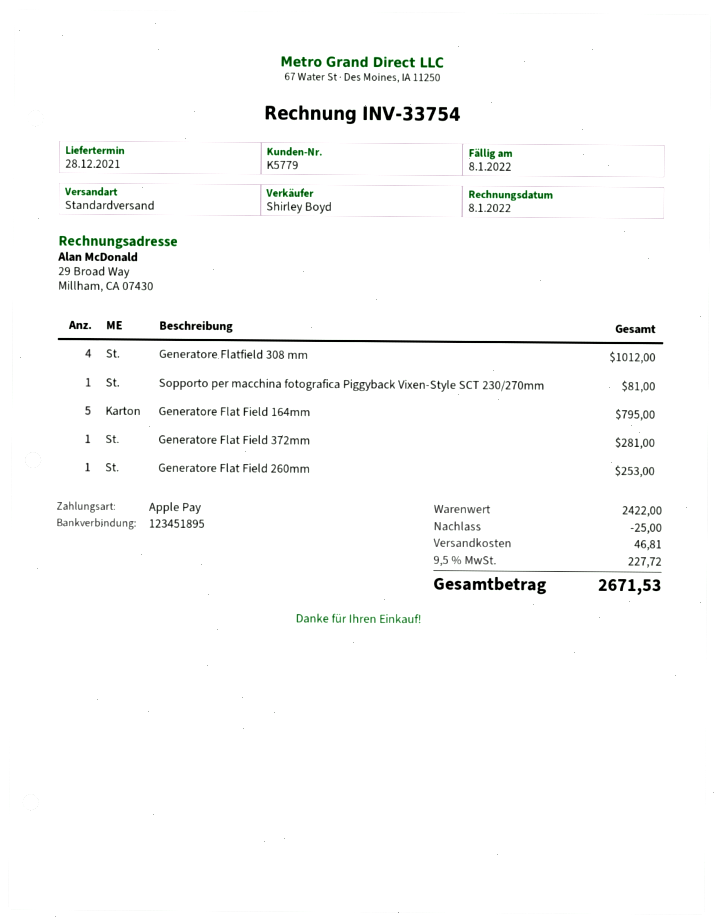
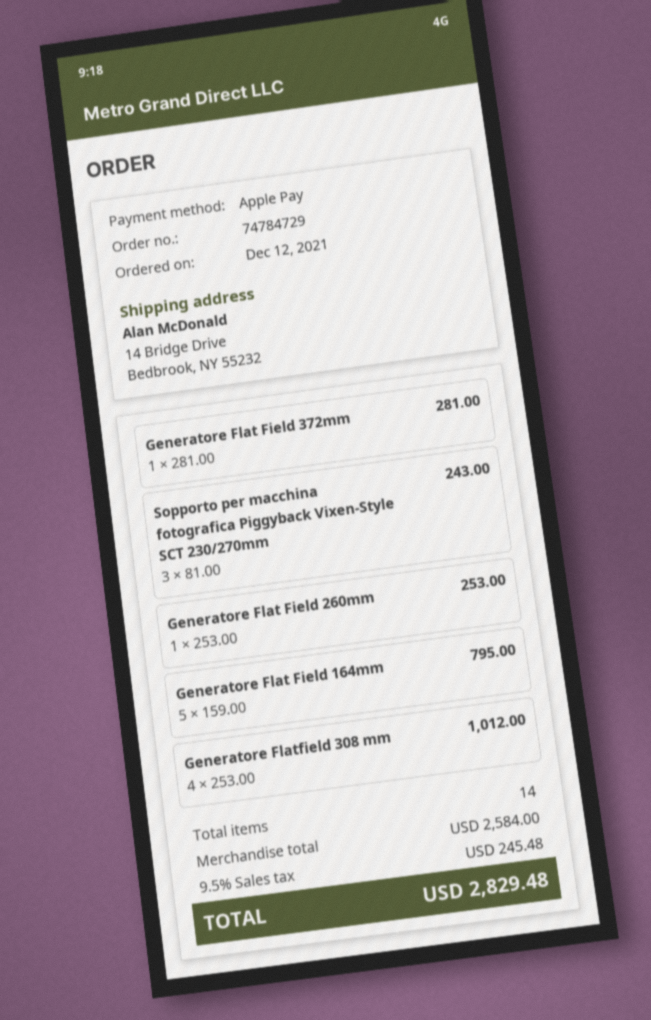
Sopporto per macchina fotografica Piggyback Vixen-Style SCT 230/270mm: 1 for 81.00 -> 3 for 243.00
subtotal: 2422.00 -> 2584.00
discount: 25.00 -> none
shipping: 46.81 -> none
tax: 9.5% = 227.72 -> 9.5% = 245.48
total: 2671.53 -> 2829.48

